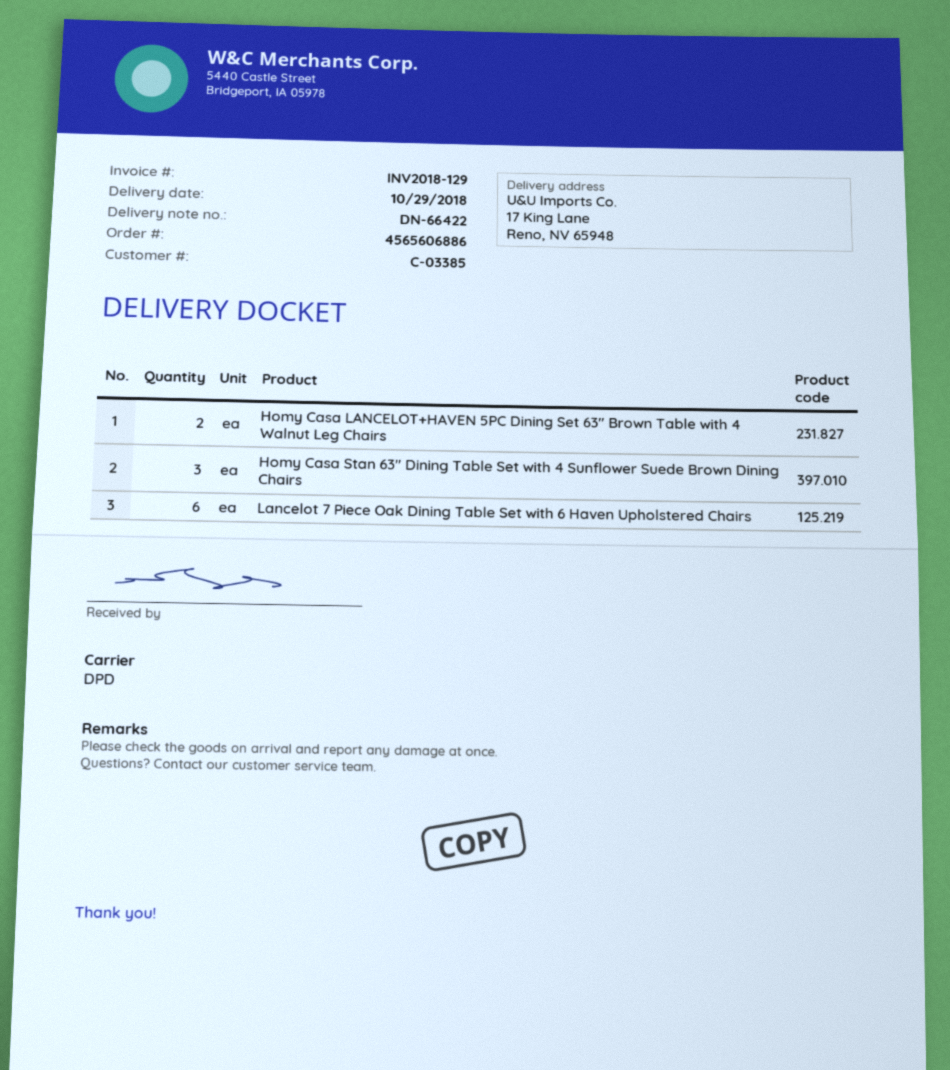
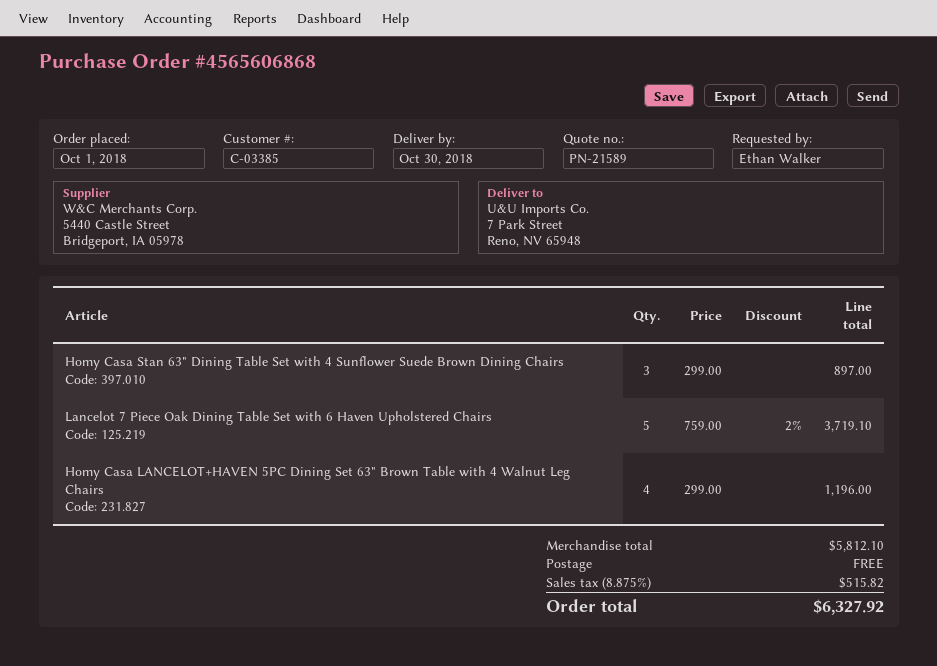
order number: 4565606886 -> 4565606868
delivery date: 2018-10-29 -> 2018-10-30
ship to: 17 King Lane, Reno, NV 65948 -> 7 Park Street, Reno, NV 65948
Homy Casa LANCELOT+HAVEN 5PC Dining Set 63" Brown Table with 4 Walnut Leg Chairs: 2 -> 4
Lancelot 7 Piece Oak Dining Table Set with 6 Haven Upholstered Chairs: 6 -> 5

